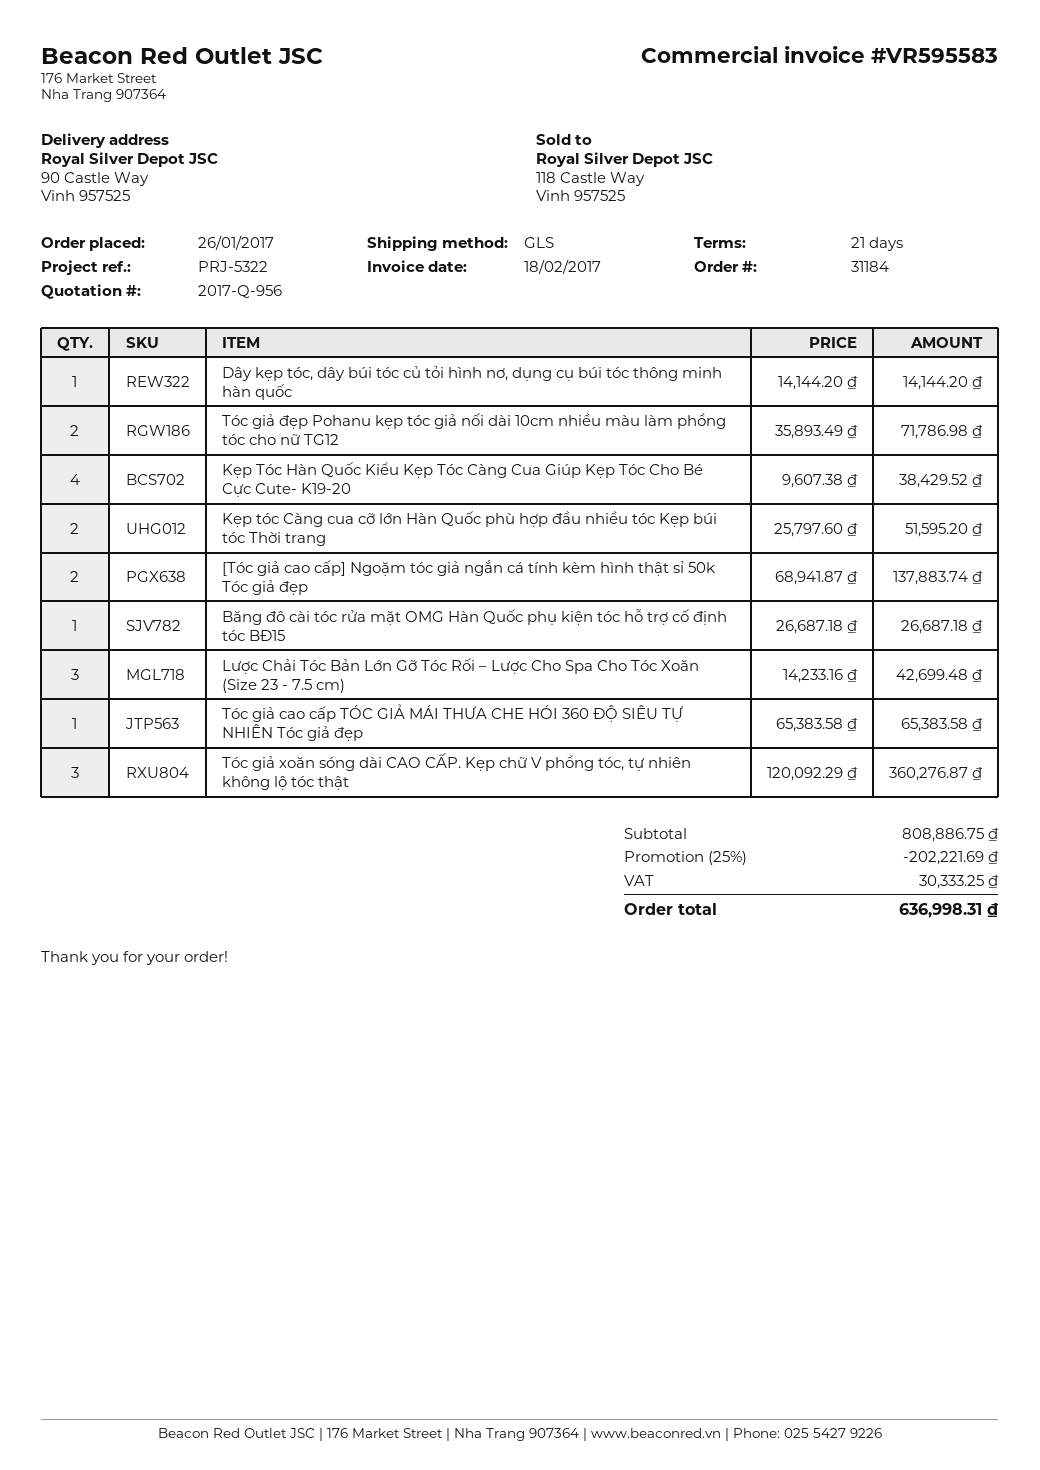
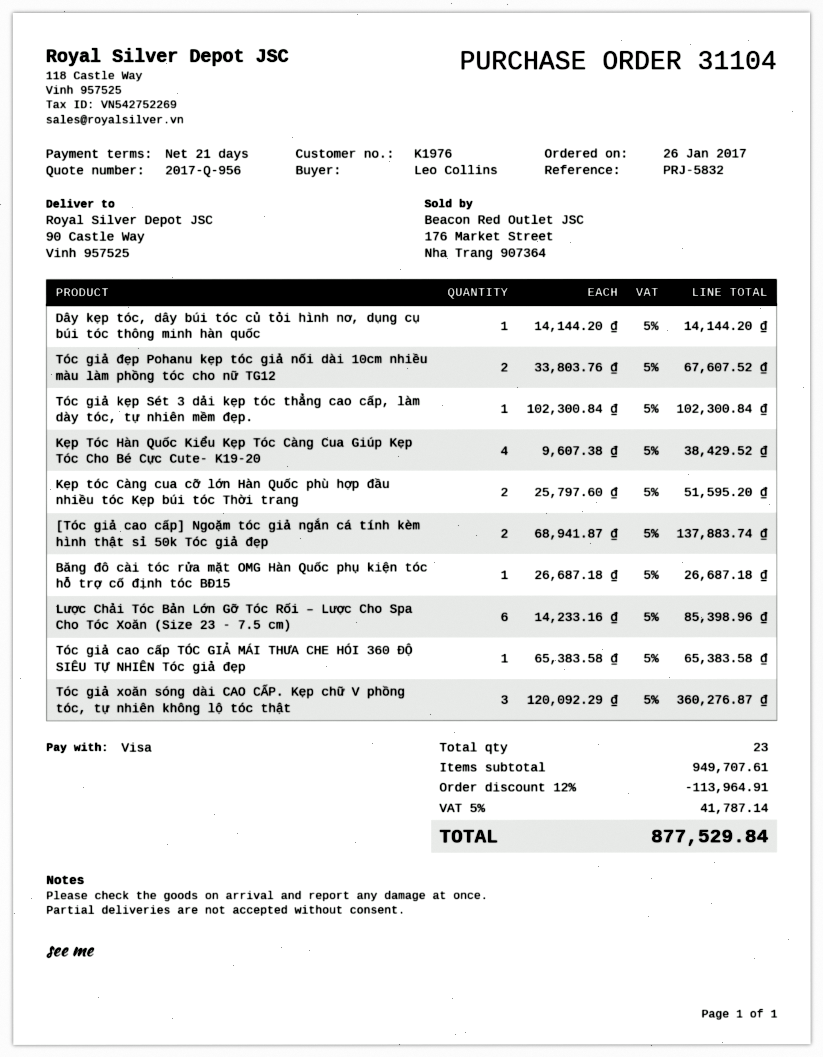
order number: 31184 -> 31104
reference: PRJ-5322 -> PRJ-5832
Tóc giả đẹp Pohanu kẹp tóc giả nối dài 10cm nhiều màu làm phồng tóc cho nữ TG12: 2 x 35893.49 = 71786.98 -> 2 x 33803.76 = 67607.52
Lược Chải Tóc Bản Lớn Gỡ Tóc Rối – Lược Cho Spa Cho Tóc Xoăn (Size 23 - 7.5 cm): 3 x 14233.16 = 42699.48 -> 6 x 14233.16 = 85398.96
Tóc giả kẹp Sét 3 dải kẹp tóc thẳng cao cấp, làm dày tóc, tự nhiên mềm đẹp.: none -> 1 x 102300.84 = 102300.84
subtotal: 808886.75 -> 949707.61
discount: 25% = 202221.69 -> 12% = 113964.91
tax: 30333.25 -> 41787.14
total: 636998.31 -> 877529.84

